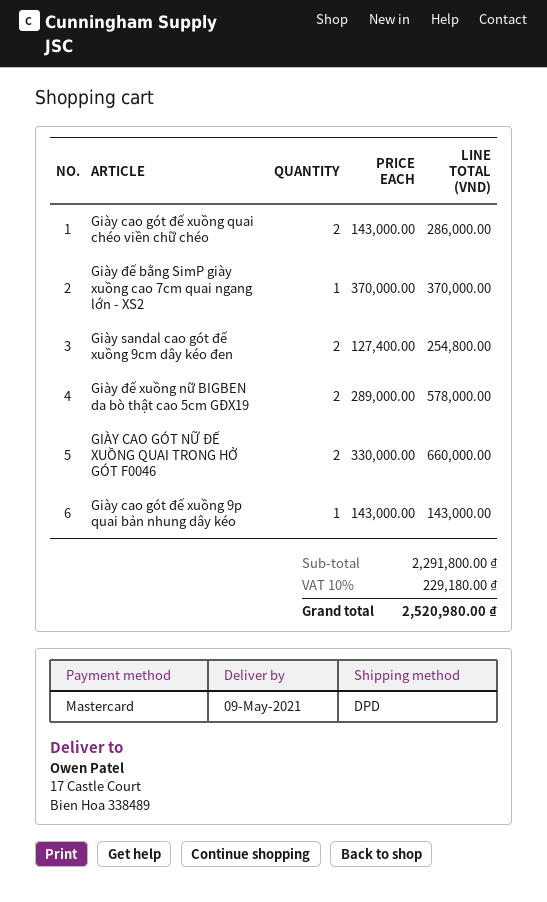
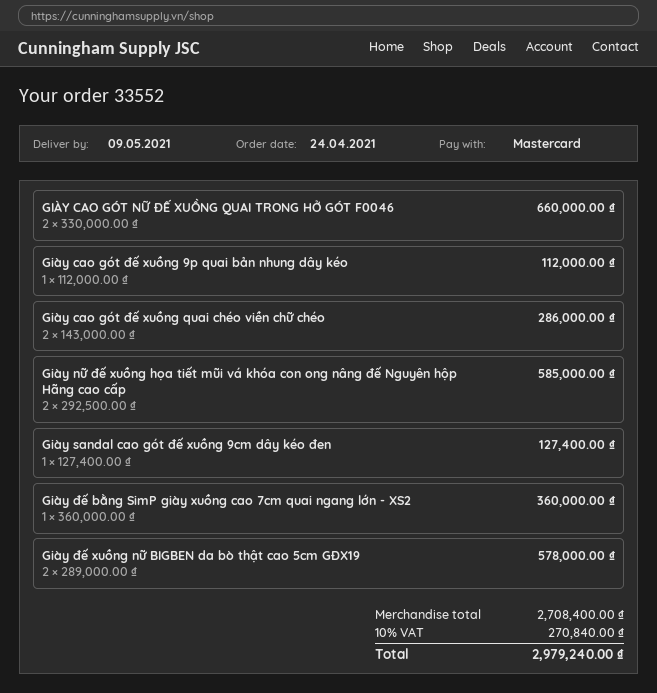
Giày đế bằng SimP giày xuồng cao 7cm quai ngang lớn - XS2: 1 x 370000.00 = 370000.00 -> 1 x 360000.00 = 360000.00
Giày sandal cao gót đế xuồng 9cm dây kéo đen: 2 x 127400.00 = 254800.00 -> 1 x 127400.00 = 127400.00
Giày cao gót đế xuồng 9p quai bản nhung dây kéo: 1 x 143000.00 = 143000.00 -> 1 x 112000.00 = 112000.00
Giày nữ đế xuồng họa tiết mũi vá khóa con ong nâng đế Nguyên hộp Hãng cao cấp: none -> 2 x 292500.00 = 585000.00
subtotal: 2291800.00 -> 2708400.00
tax: 10% = 229180.00 -> 10% = 270840.00
total: 2520980.00 -> 2979240.00

